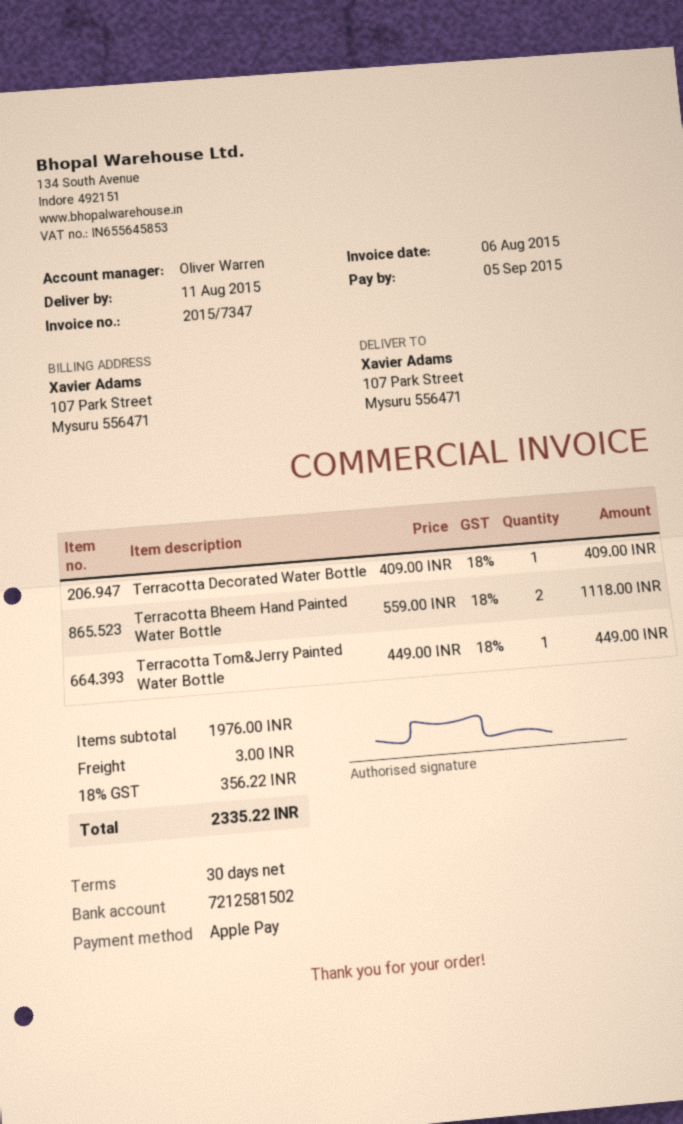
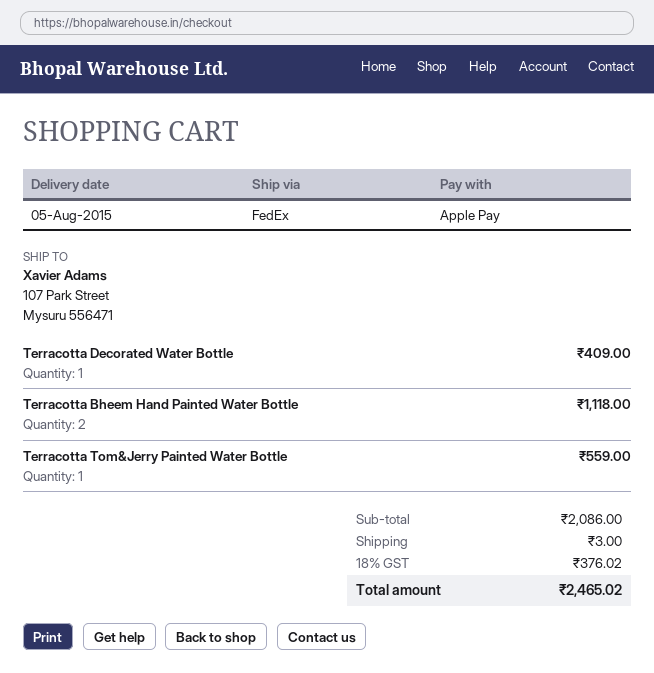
delivery date: 2015-08-11 -> 2015-08-05
Terracotta Tom&Jerry Painted Water Bottle: 1 for 449.00 -> 1 for 559.00
subtotal: 1976.00 -> 2086.00
tax: 18% = 356.22 -> 18% = 376.02
total: 2335.22 -> 2465.02

